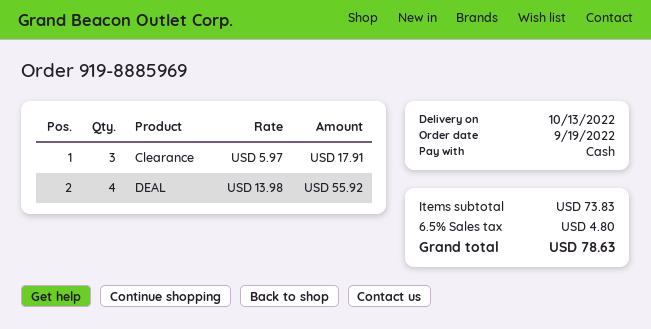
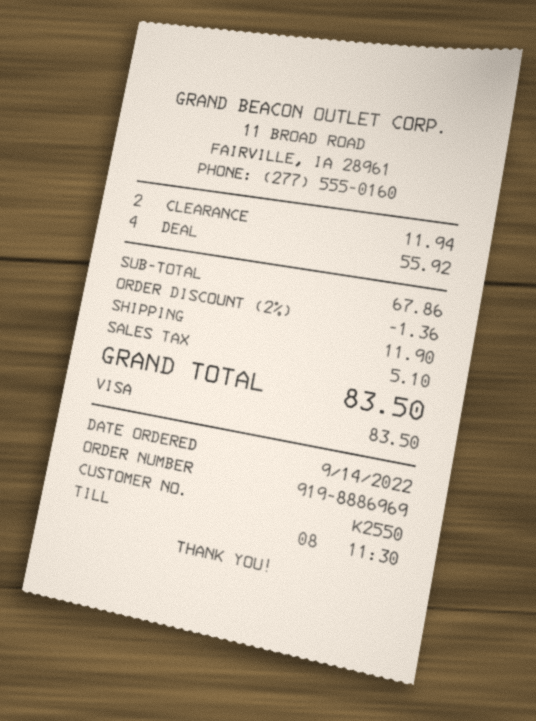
order number: 919-8885969 -> 919-8886969
order date: 2022-09-19 -> 2022-09-14
payment method: cash -> Visa
Clearance: 3 for 17.91 -> 2 for 11.94
subtotal: 73.83 -> 67.86
discount: none -> 2% = 1.36
shipping: none -> 11.90
tax: 4.80 -> 5.10
total: 78.63 -> 83.50

